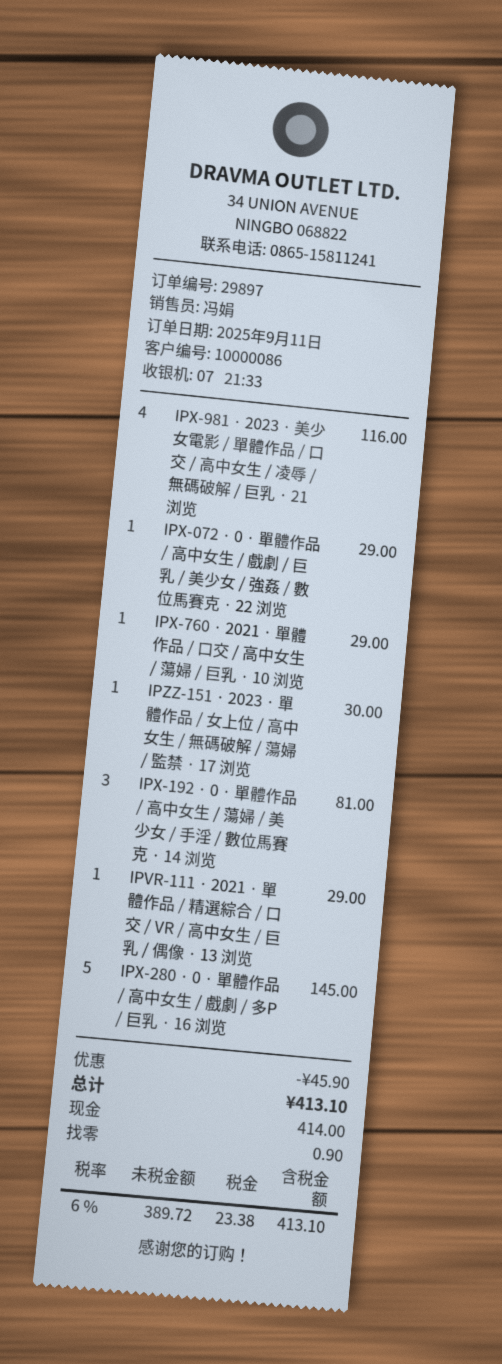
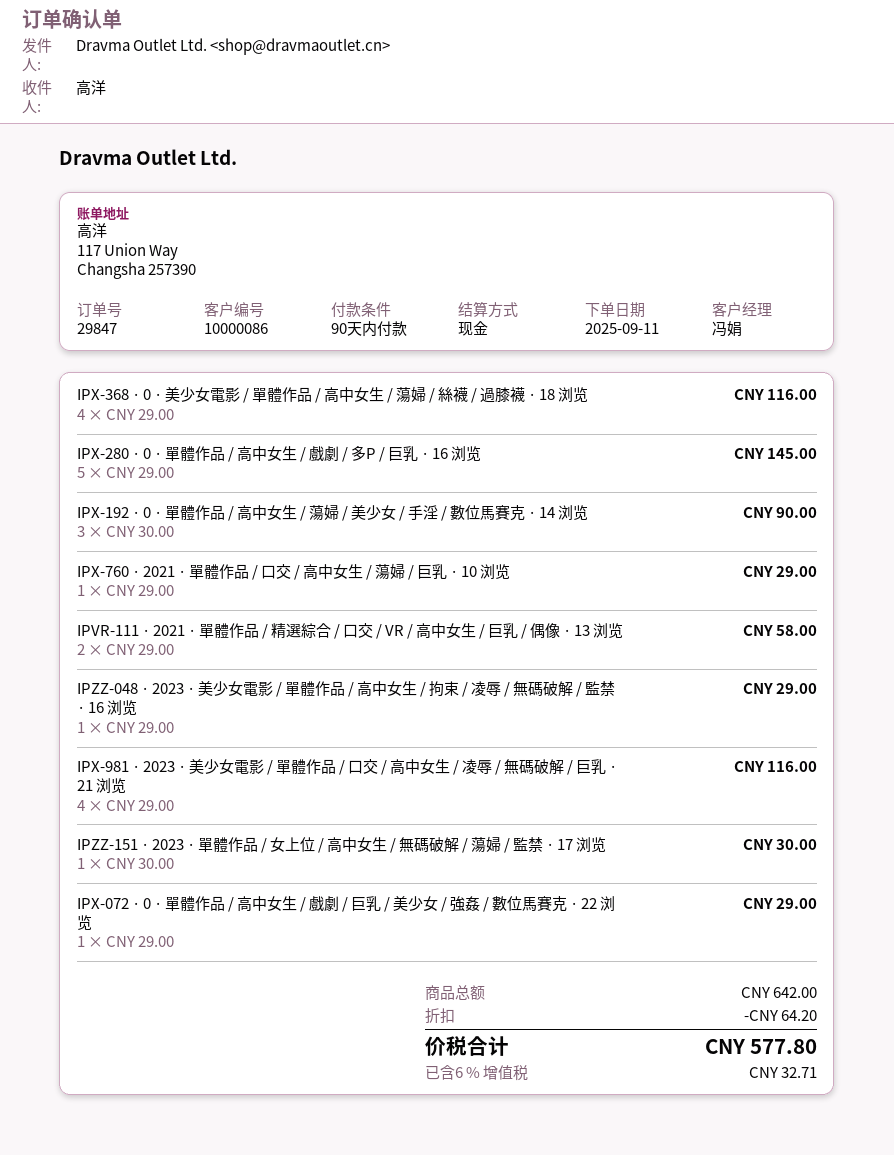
order number: 29897 -> 29847
IPX-192 · 0 · 單體作品 / 高中女生 / 蕩婦 / 美少女 / 手淫 / 數位馬賽克 · 14 浏览: 3 for 81.00 -> 3 for 90.00
IPVR-111 · 2021 · 單體作品 / 精選綜合 / 口交 / VR / 高中女生 / 巨乳 / 偶像 · 13 浏览: 1 for 29.00 -> 2 for 58.00
IPX-368 · 0 · 美少女電影 / 單體作品 / 高中女生 / 蕩婦 / 絲襪 / 過膝襪 · 18 浏览: none -> 4 for 116.00
IPZZ-048 · 2023 · 美少女電影 / 單體作品 / 高中女生 / 拘束 / 凌辱 / 無碼破解 / 監禁 · 16 浏览: none -> 1 for 29.00
discount: 45.90 -> 64.20
tax: 6% = 23.38 -> 6% = 32.71
total: 413.10 -> 577.80

